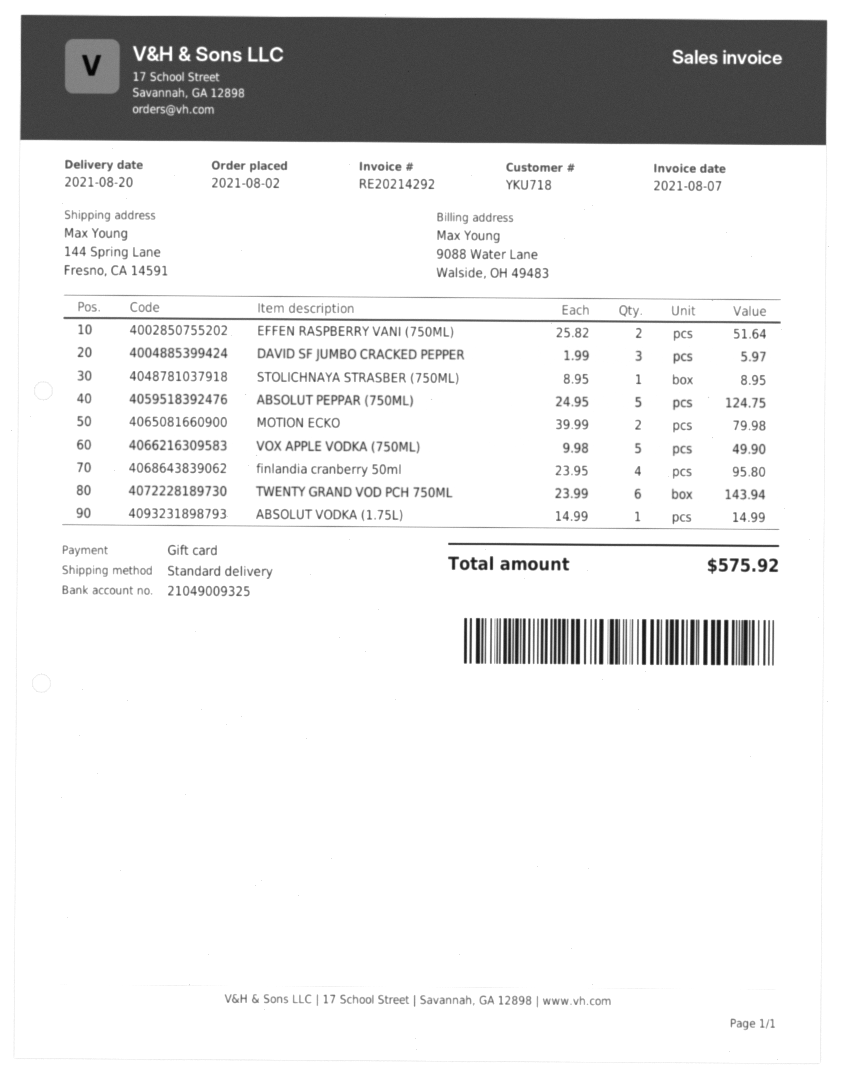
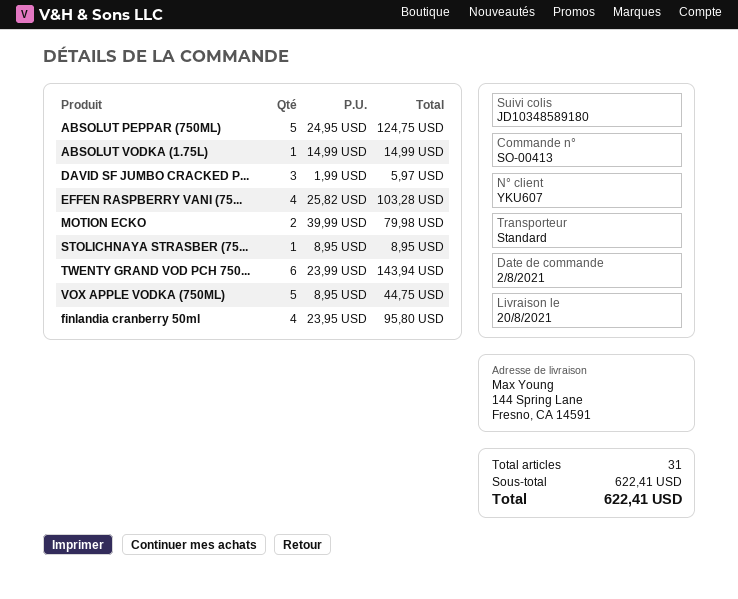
customer number: YKU718 -> YKU607
EFFEN RASPBERRY VANI (750ML): 2 x 25.82 = 51.64 -> 4 x 25.82 = 103.28
VOX APPLE VODKA (750ML): 5 x 9.98 = 49.90 -> 5 x 8.95 = 44.75
total: 575.92 -> 622.41

